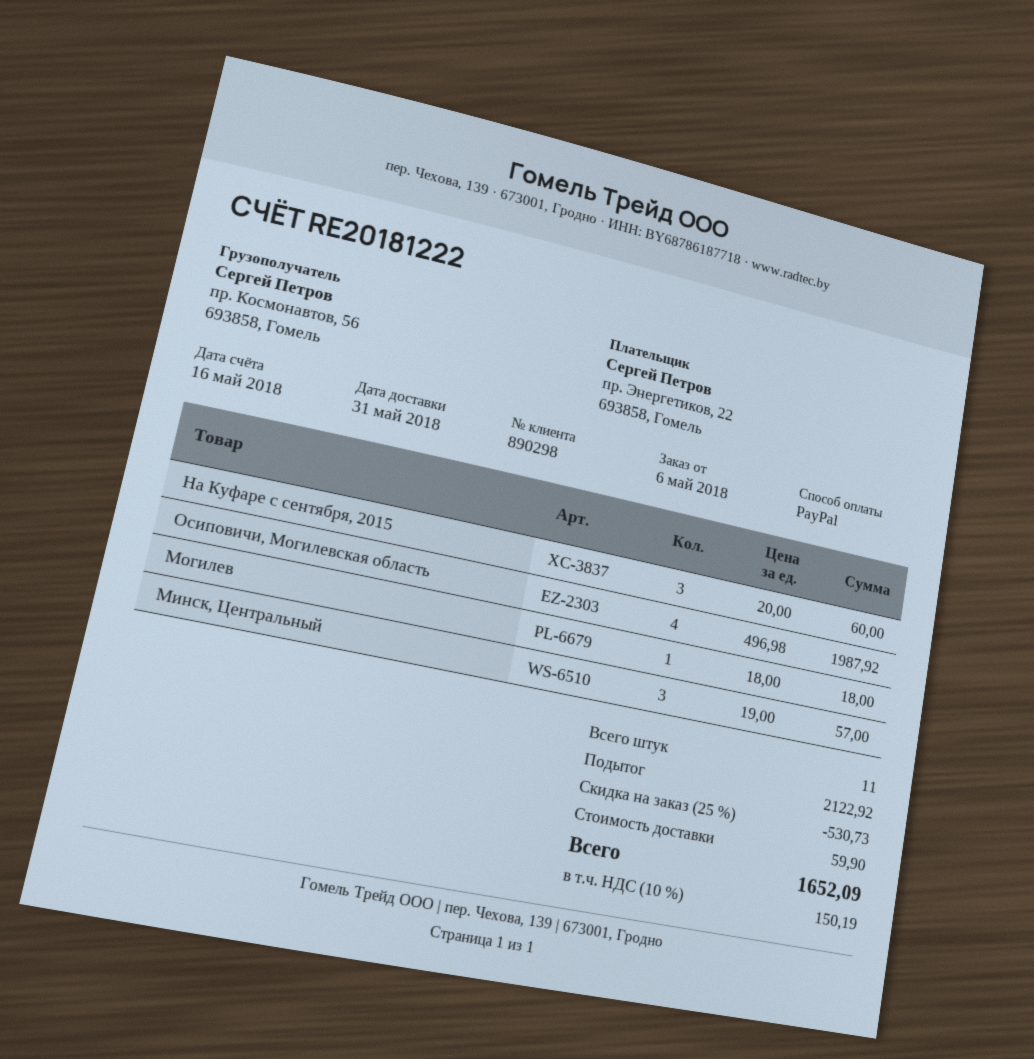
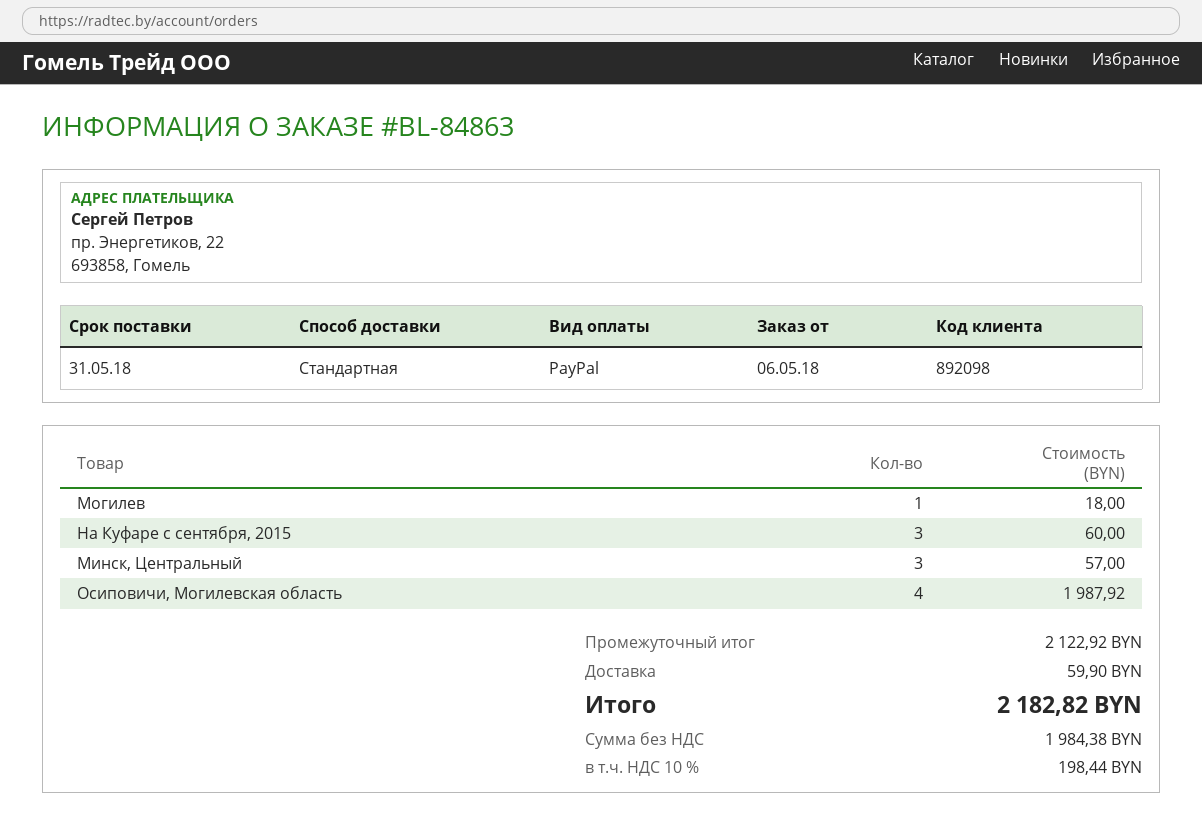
customer number: 890298 -> 892098
discount: 25% = 530.73 -> none
tax: 10% = 150.19 -> 10% = 198.44
total: 1652.09 -> 2182.82

